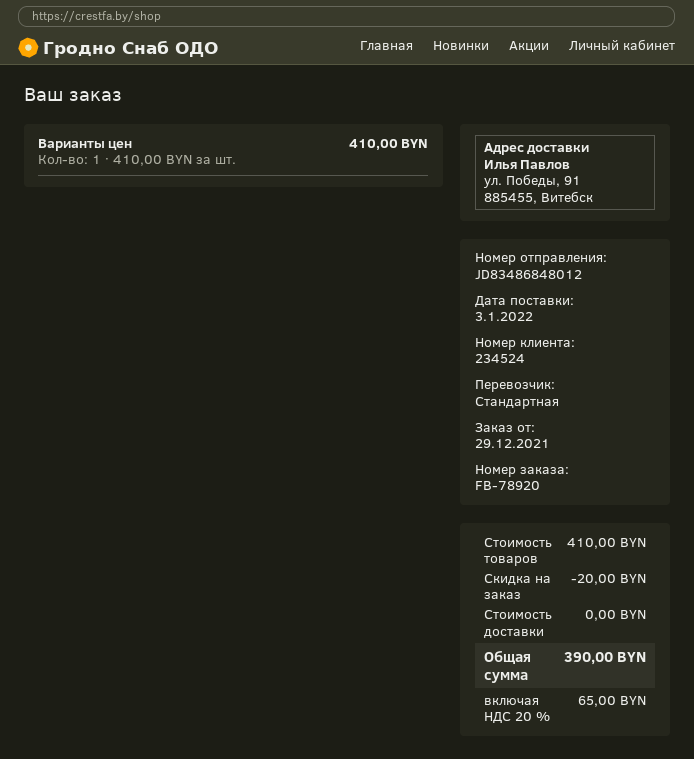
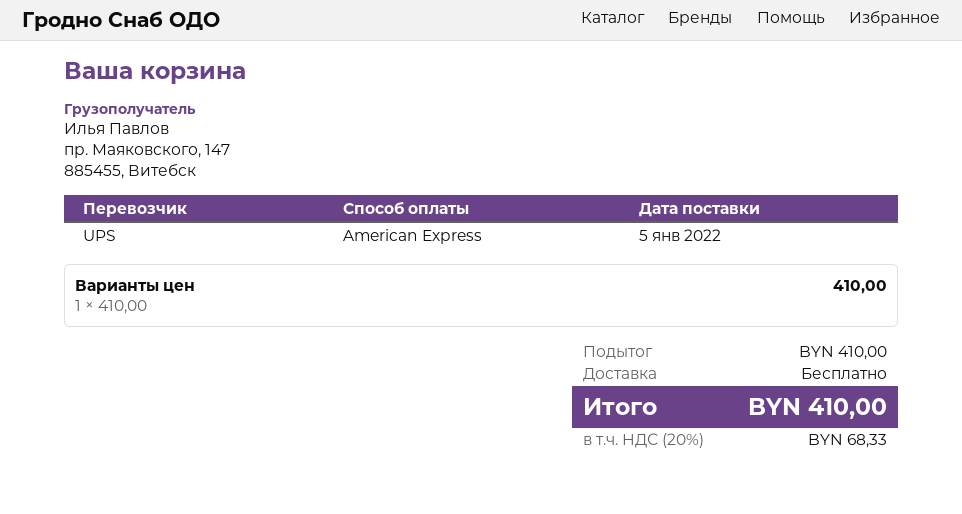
delivery date: 2022-01-03 -> 2022-01-05
shipping method: standard -> UPS
ship to: ул. Победы, 91, 885455, Витебск -> пр. Маяковского, 147, 885455, Витебск
discount: 20.00 -> none
tax: 20% = 65.00 -> 20% = 68.33
total: 390.00 -> 410.00

